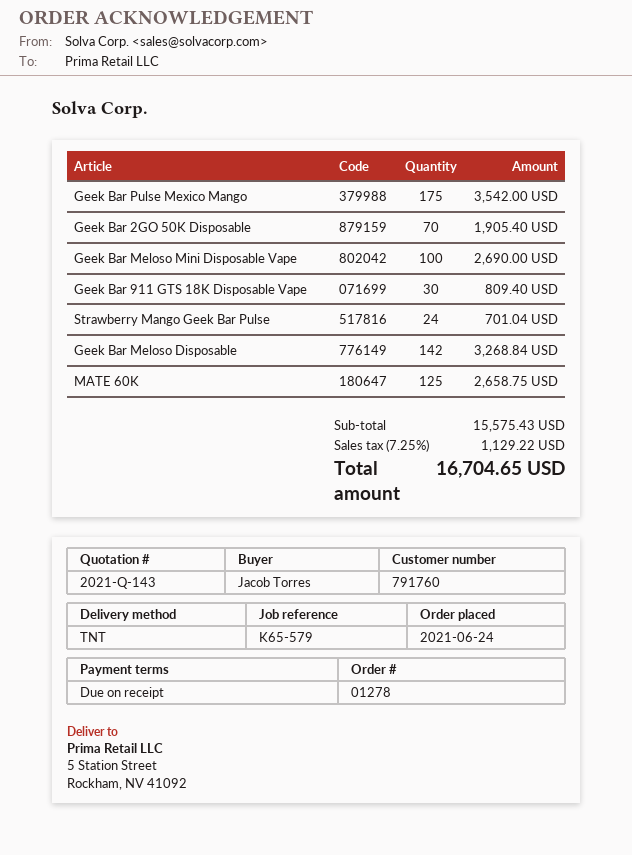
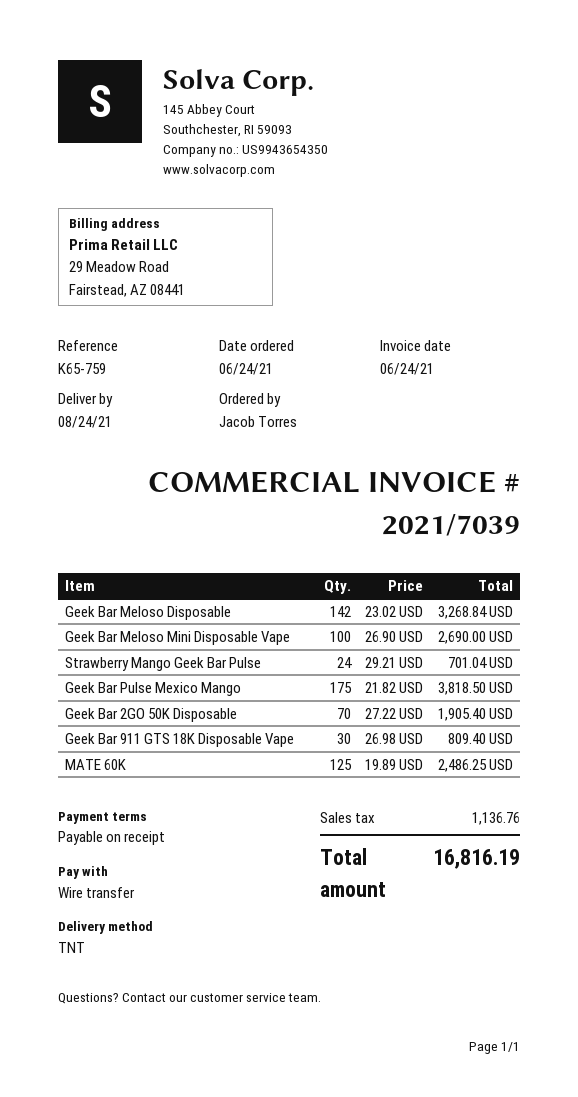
reference: K65-579 -> K65-759
Geek Bar Pulse Mexico Mango: 175 for 3542.00 -> 175 for 3818.50
MATE 60K: 125 for 2658.75 -> 125 for 2486.25
tax: 1129.22 -> 1136.76
total: 16704.65 -> 16816.19

